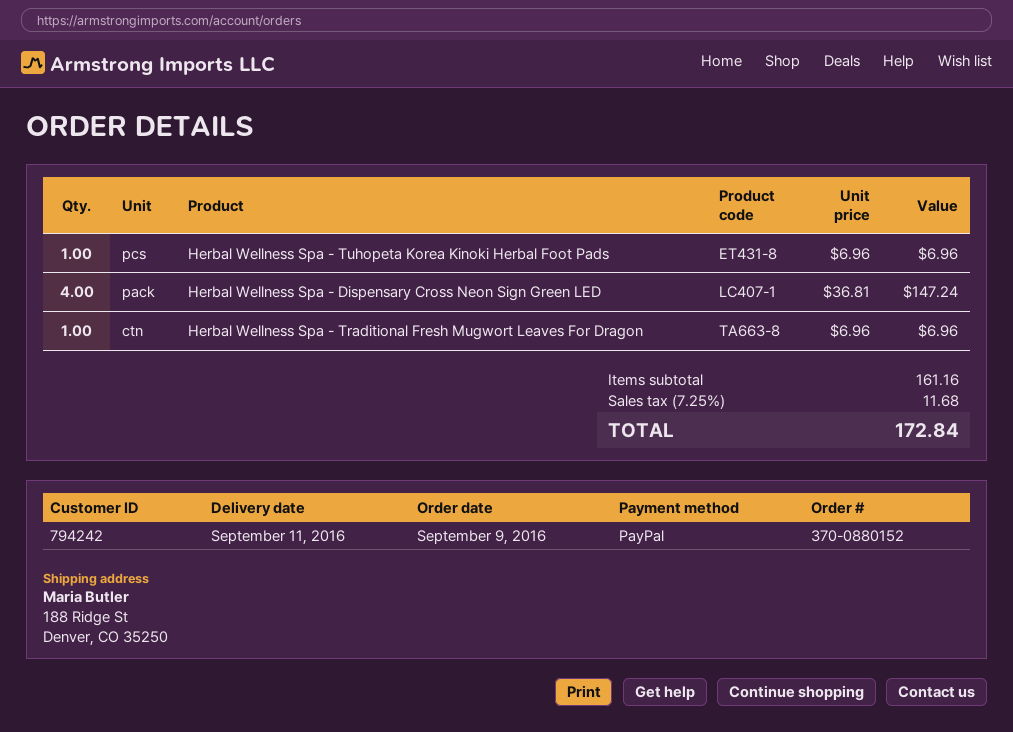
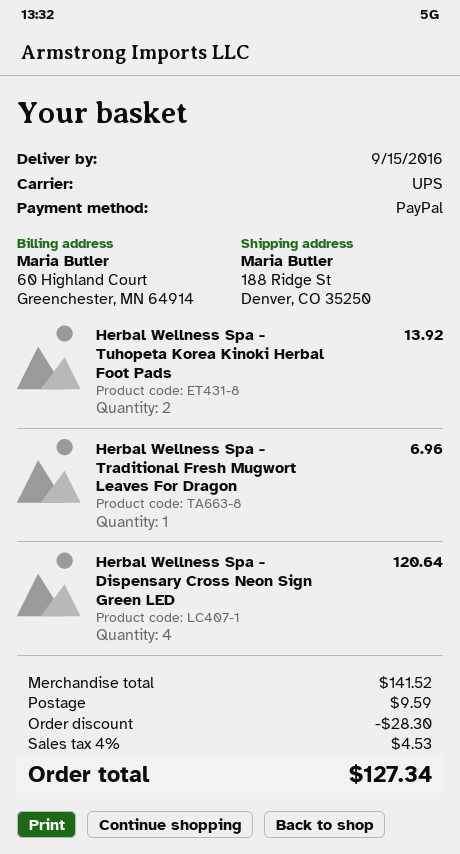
delivery date: 2016-09-11 -> 2016-09-15
Herbal Wellness Spa - Tuhopeta Korea Kinoki Herbal Foot Pads: 1 for 6.96 -> 2 for 13.92
Herbal Wellness Spa - Dispensary Cross Neon Sign Green LED: 4 for 147.24 -> 4 for 120.64
subtotal: 161.16 -> 141.52
discount: none -> 28.30
shipping: none -> 9.59
tax: 7.25% = 11.68 -> 4% = 4.53
total: 172.84 -> 127.34

